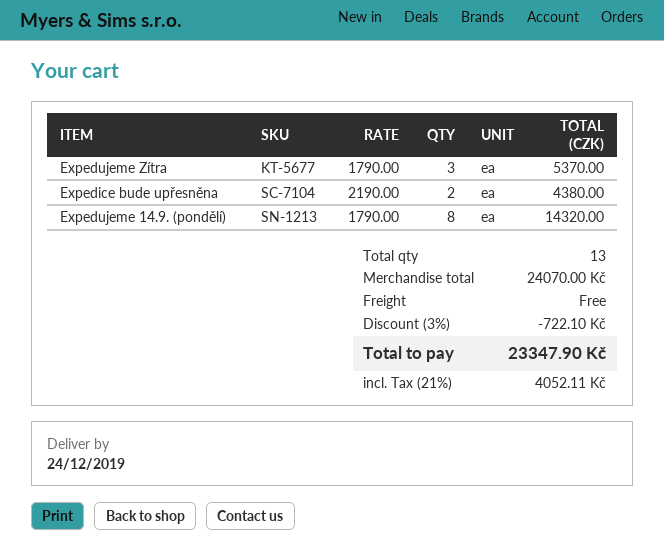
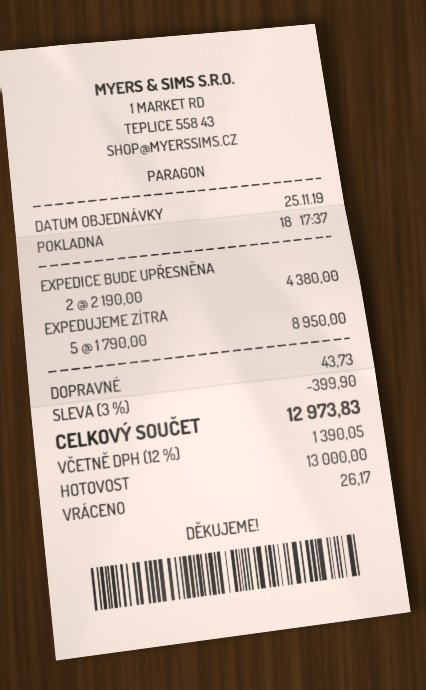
Expedujeme Zítra: 3 x 1790.00 = 5370.00 -> 5 x 1790.00 = 8950.00
Expedujeme 14.9. (pondělí): 8 x 1790.00 = 14320.00 -> none
discount: 3% = 722.10 -> 3% = 399.90
shipping: 0.00 -> 43.73
tax: 21% = 4052.11 -> 12% = 1390.05
total: 23347.90 -> 12973.83

